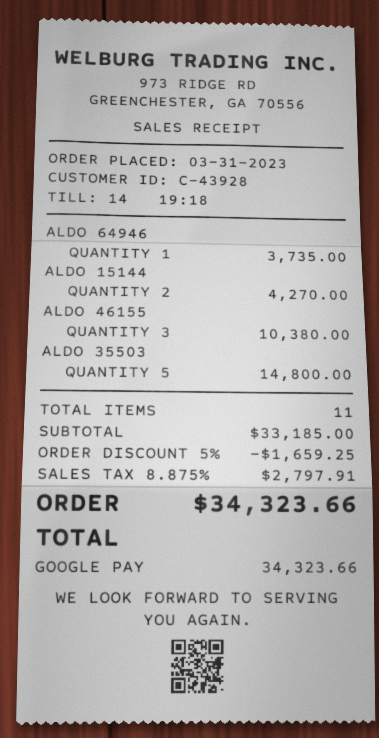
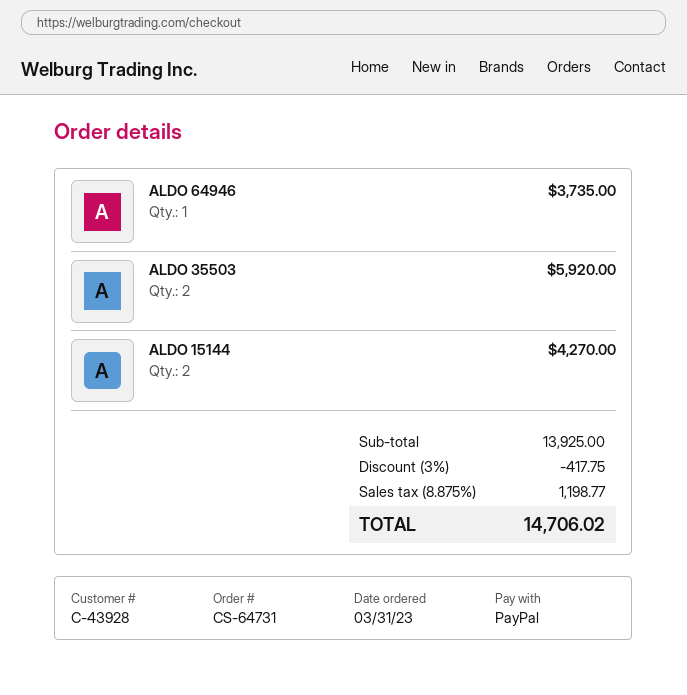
payment method: Google Pay -> PayPal
ALDO 46155: 3 for 10380.00 -> none
ALDO 35503: 5 for 14800.00 -> 2 for 5920.00
subtotal: 33185.00 -> 13925.00
discount: 5% = 1659.25 -> 3% = 417.75
tax: 8.875% = 2797.91 -> 8.875% = 1198.77
total: 34323.66 -> 14706.02

